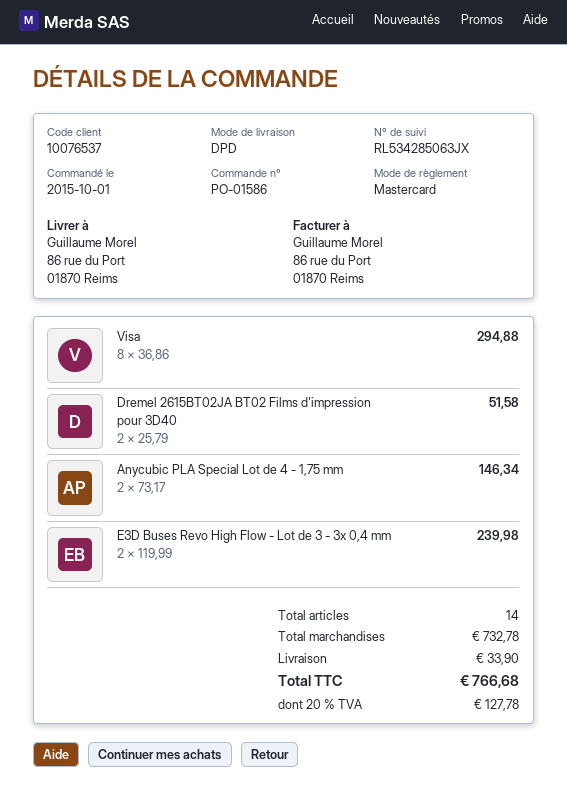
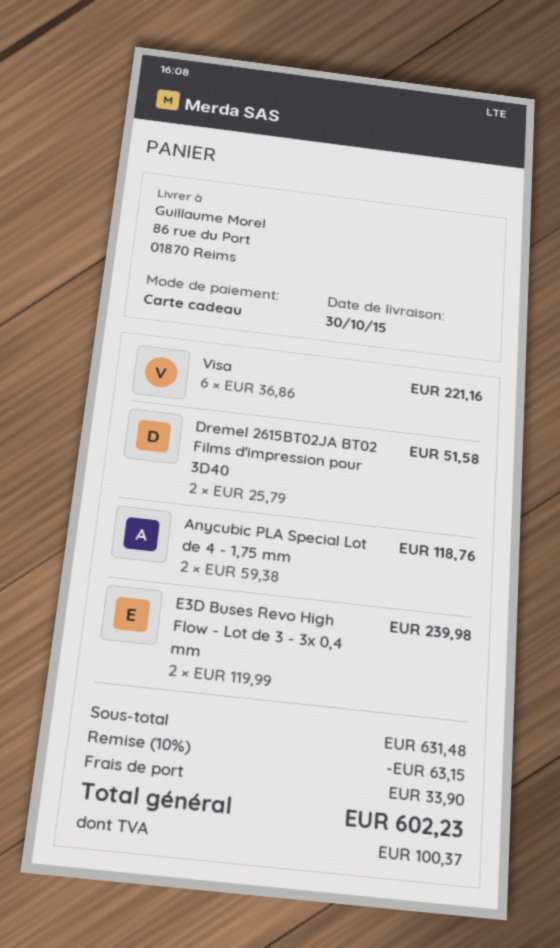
payment method: Mastercard -> gift card
Visa: 8 x 36.86 = 294.88 -> 6 x 36.86 = 221.16
Anycubic PLA Special Lot de 4 - 1,75 mm: 2 x 73.17 = 146.34 -> 2 x 59.38 = 118.76
subtotal: 732.78 -> 631.48
discount: none -> 10% = 63.15
tax: 127.78 -> 100.37
total: 766.68 -> 602.23

